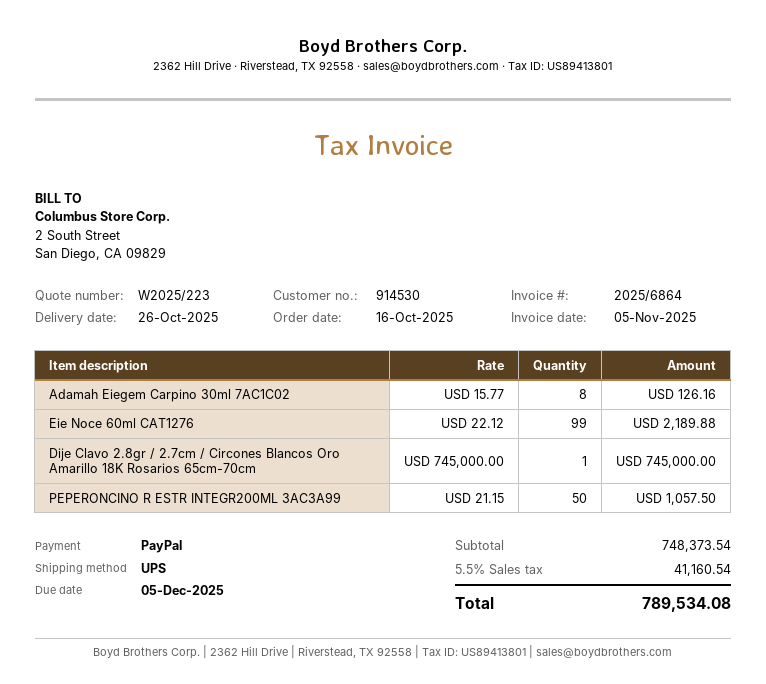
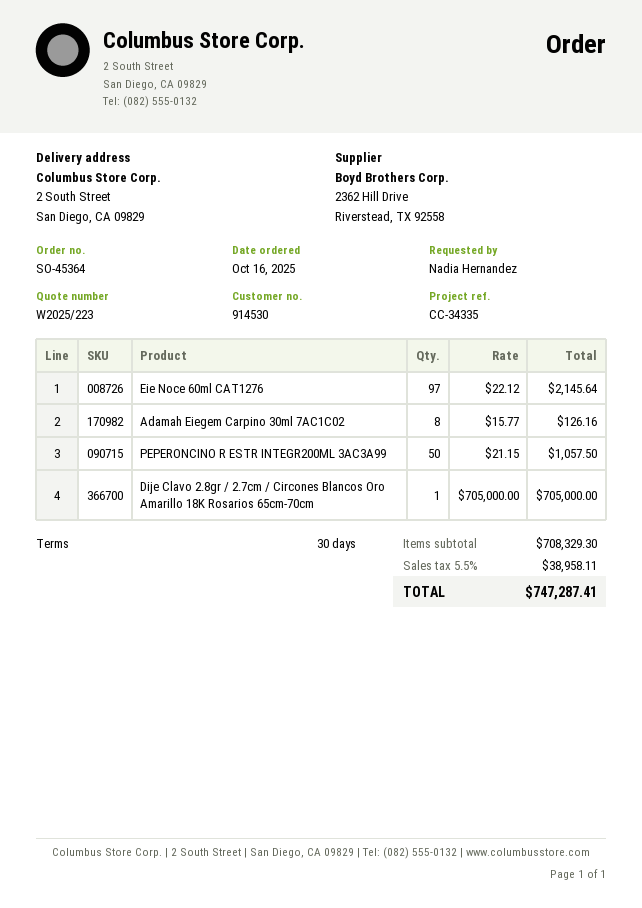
Eie Noce 60ml CAT1276: 99 x 22.12 = 2189.88 -> 97 x 22.12 = 2145.64
Dije Clavo 2.8gr / 2.7cm / Circones Blancos Oro Amarillo 18K Rosarios 65cm-70cm: 1 x 745000.00 = 745000.00 -> 1 x 705000.00 = 705000.00
subtotal: 748373.54 -> 708329.30
tax: 5.5% = 41160.54 -> 5.5% = 38958.11
total: 789534.08 -> 747287.41

